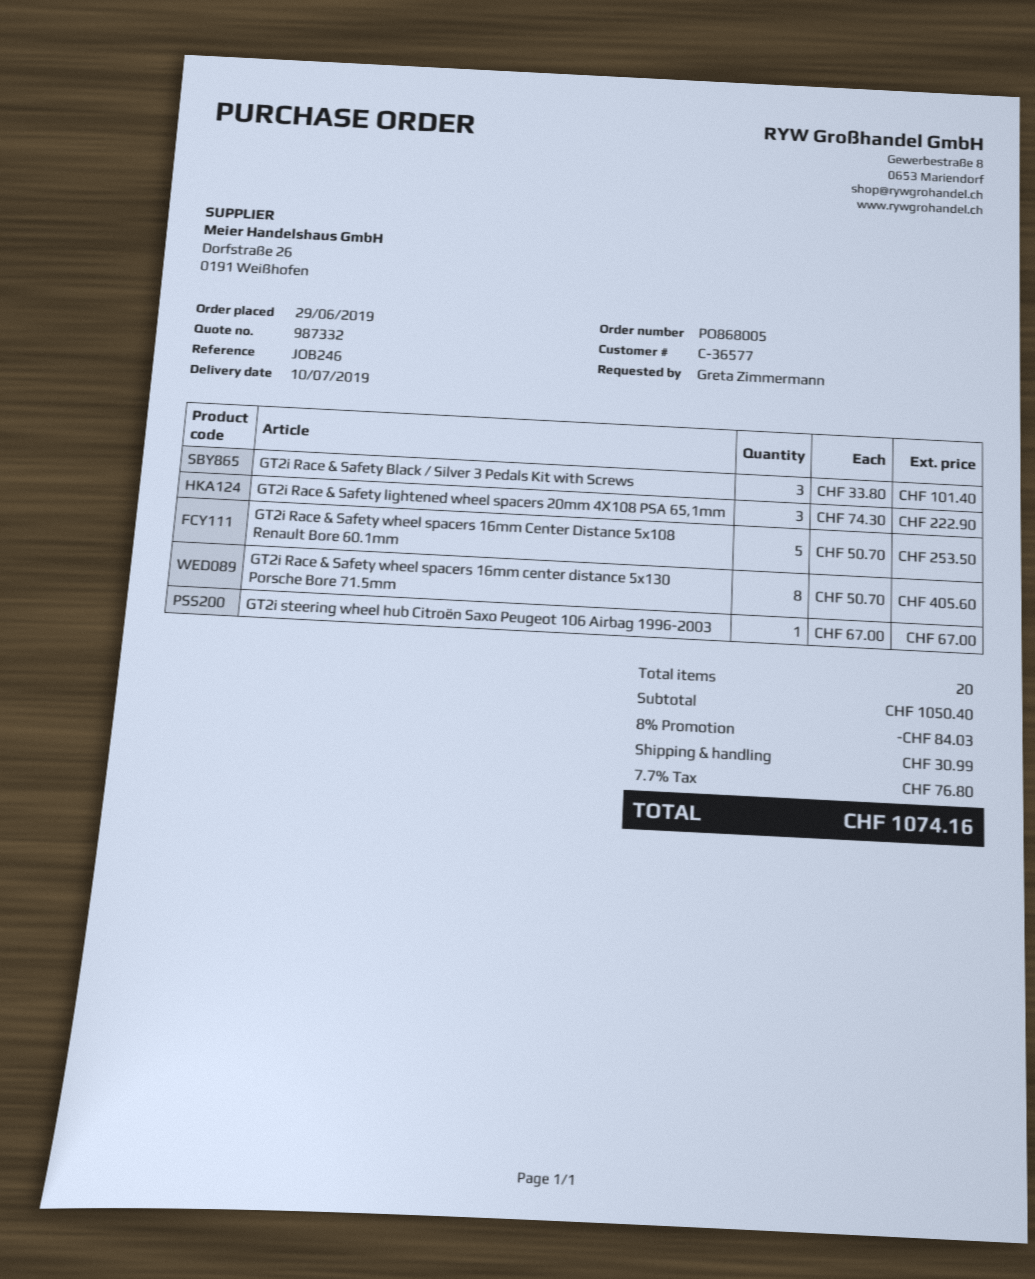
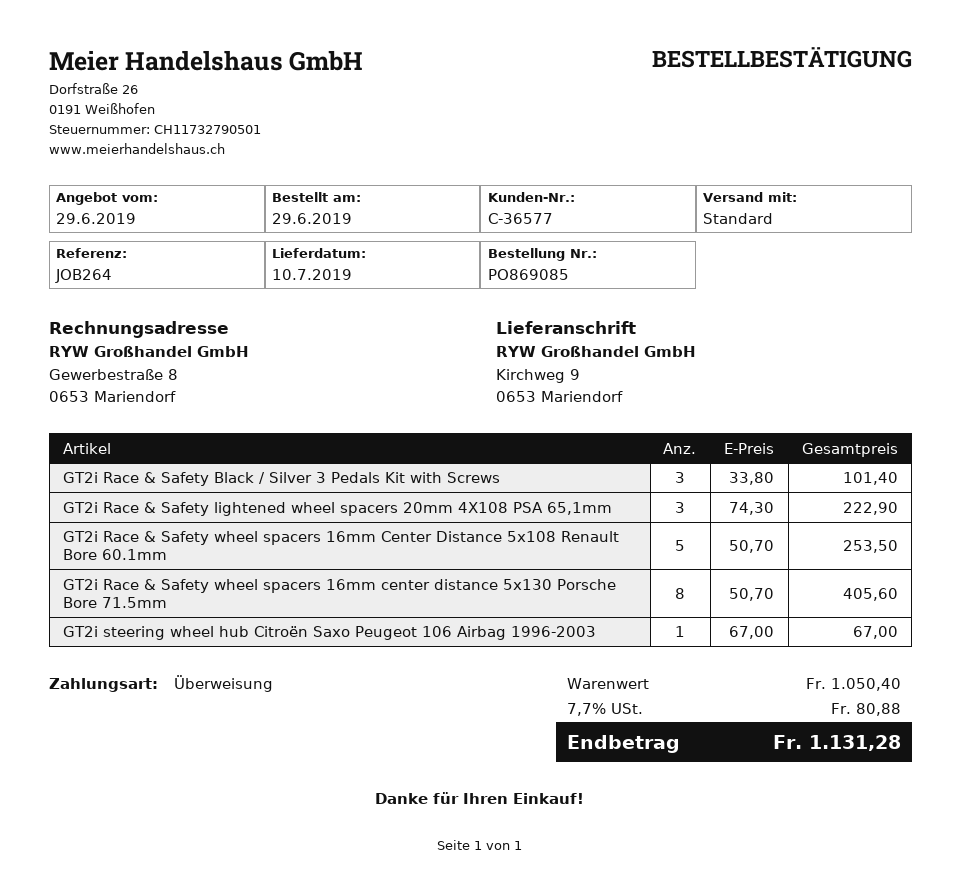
order number: PO868005 -> PO869085
reference: JOB246 -> JOB264
discount: 8% = 84.03 -> none
shipping: 30.99 -> none
tax: 7.7% = 76.80 -> 7.7% = 80.88
total: 1074.16 -> 1131.28

